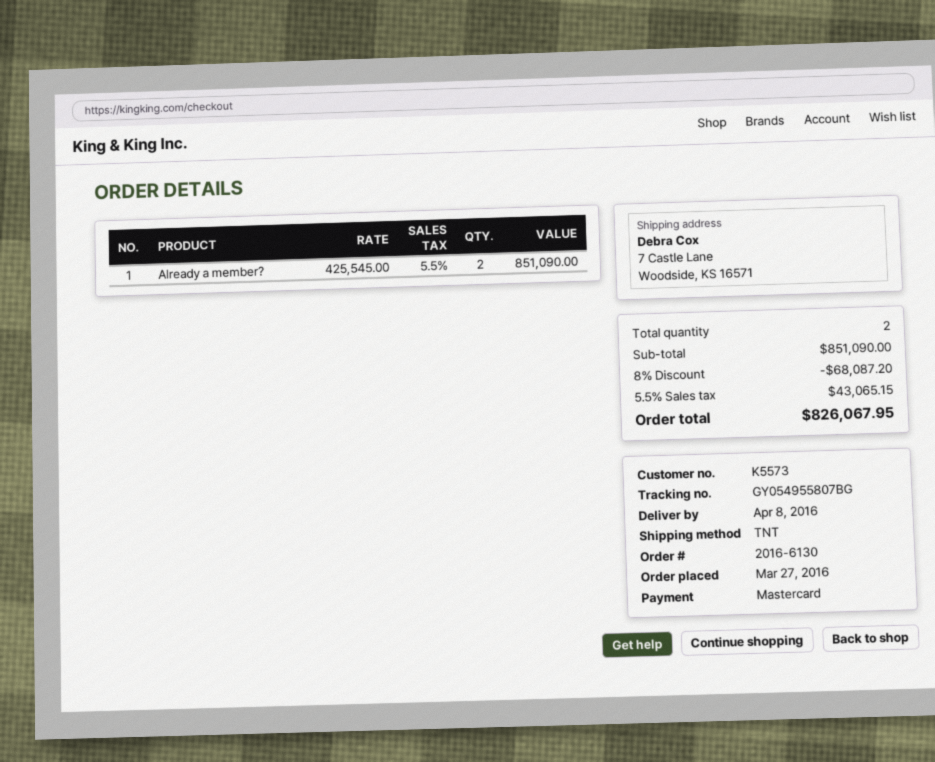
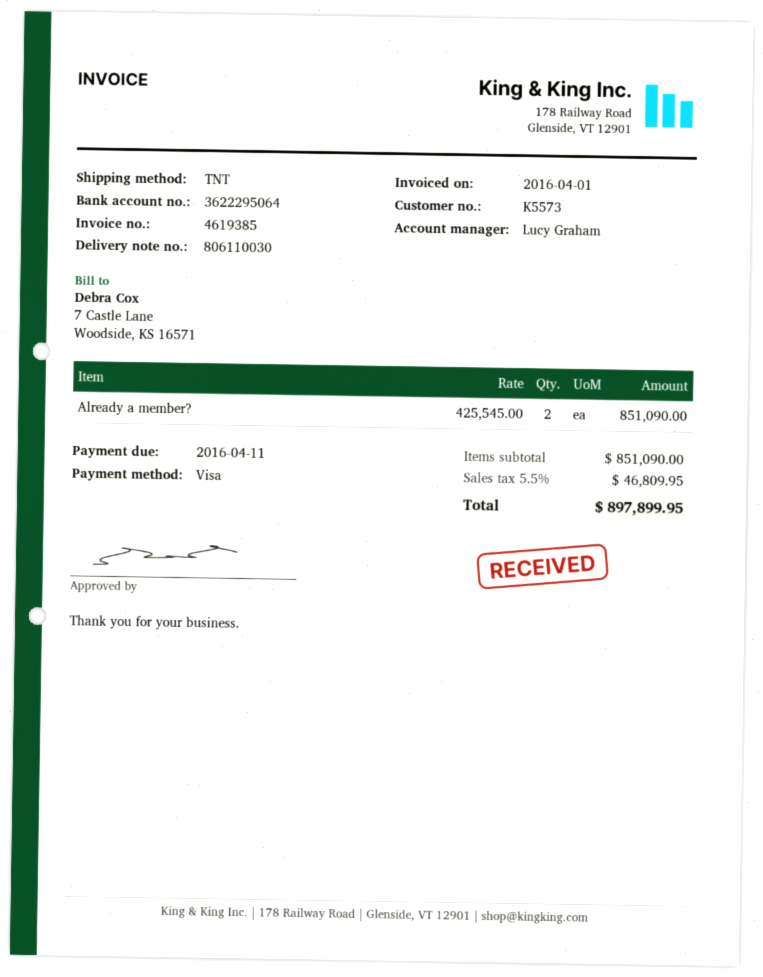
payment method: Mastercard -> Visa
discount: 8% = 68087.20 -> none
tax: 5.5% = 43065.15 -> 5.5% = 46809.95
total: 826067.95 -> 897899.95

